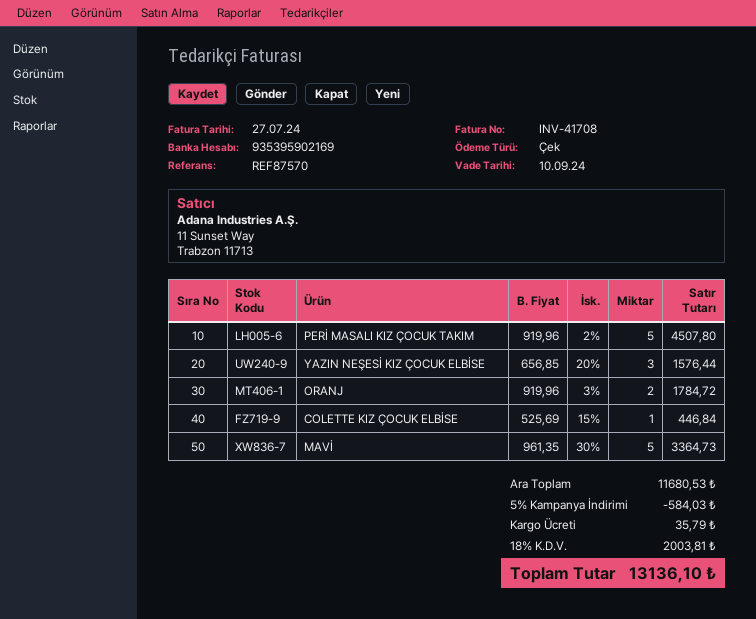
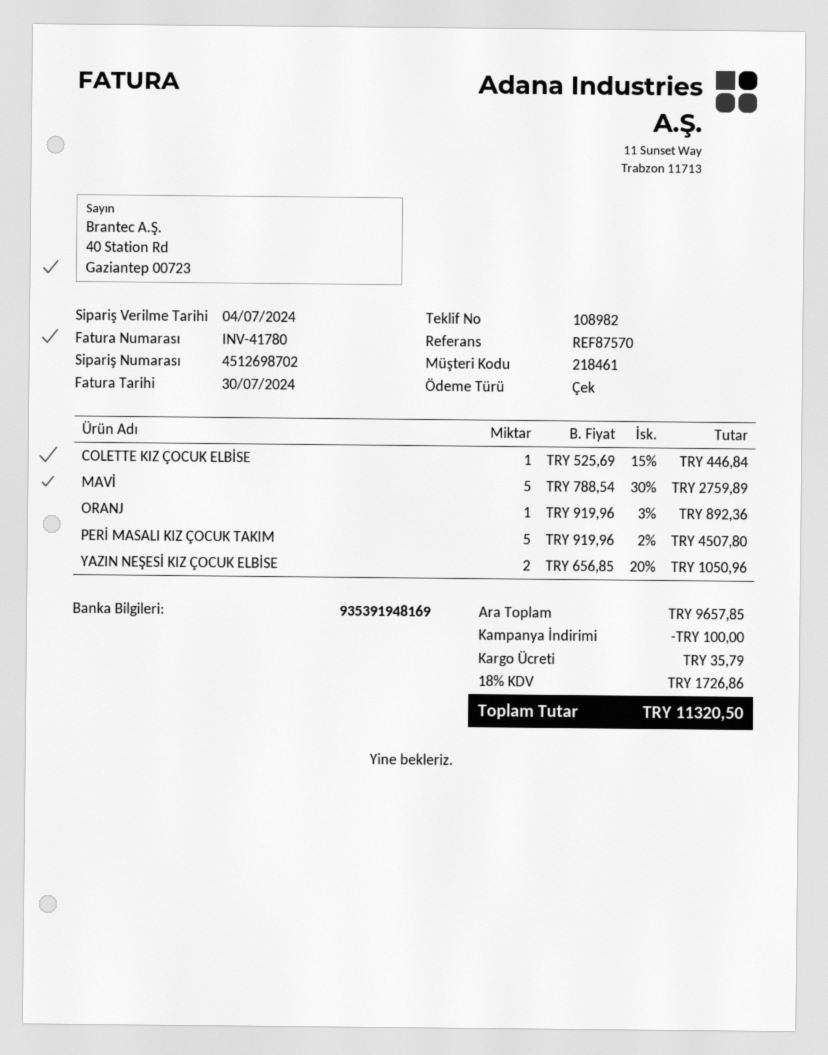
invoice number: INV-41708 -> INV-41780
invoice date: 2024-07-27 -> 2024-07-30
bank account: 935395902169 -> 935391948169
YAZIN NEŞESİ KIZ ÇOCUK ELBİSE: 3 x 656.85 - 20% = 1576.44 -> 2 x 656.85 - 20% = 1050.96
ORANJ: 2 x 919.96 - 3% = 1784.72 -> 1 x 919.96 - 3% = 892.36
MAVİ: 5 x 961.35 - 30% = 3364.73 -> 5 x 788.54 - 30% = 2759.89
subtotal: 11680.53 -> 9657.85
discount: 584.03 -> 100.00
tax: 18% = 2003.81 -> 18% = 1726.86
total: 13136.10 -> 11320.50

